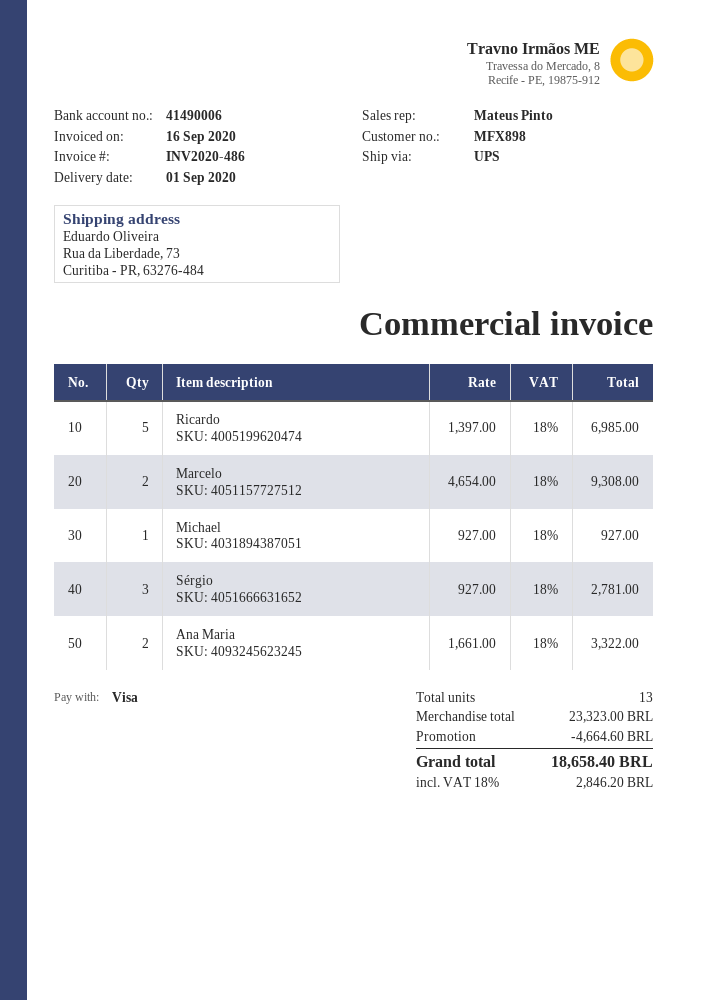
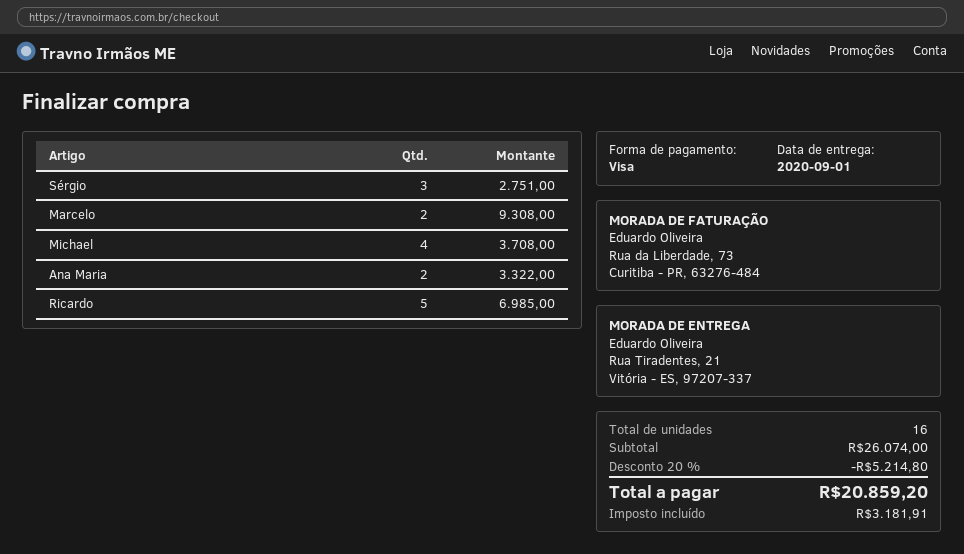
ship to: Rua da Liberdade, 73, Curitiba - PR, 63276-484 -> Rua Tiradentes, 21, Vitória - ES, 97207-337
Michael: 1 for 927.00 -> 4 for 3708.00
Sérgio: 3 for 2781.00 -> 3 for 2751.00
total quantity: 13 -> 16
subtotal: 23323.00 -> 26074.00
discount: 4664.60 -> 5214.80
tax: 2846.20 -> 3181.91
total: 18658.40 -> 20859.20

